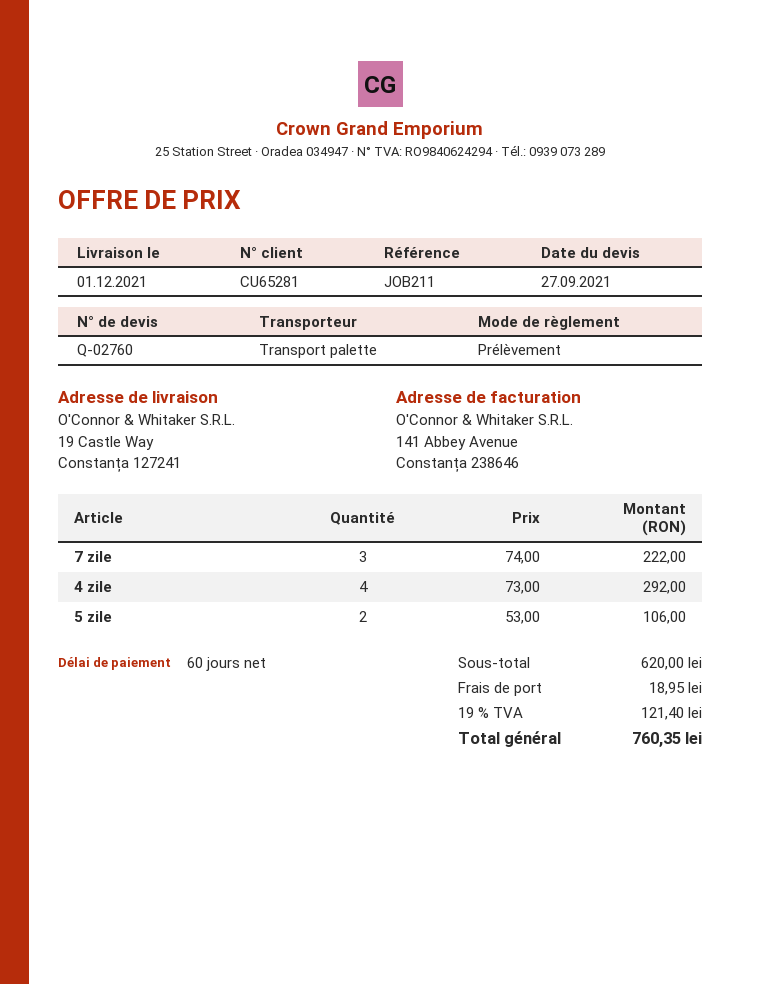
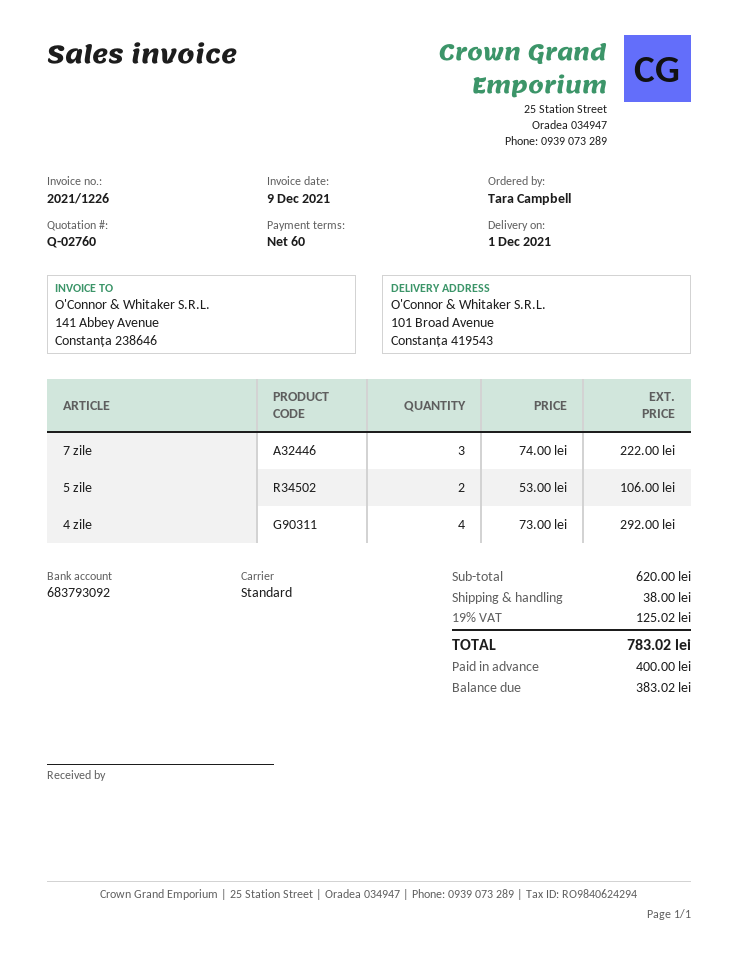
shipping method: pallet freight -> standard
ship to: 19 Castle Way, Constanța 127241 -> 101 Broad Avenue, Constanța 419543
shipping: 18.95 -> 38.00
tax: 19% = 121.40 -> 19% = 125.02
total: 760.35 -> 783.02

